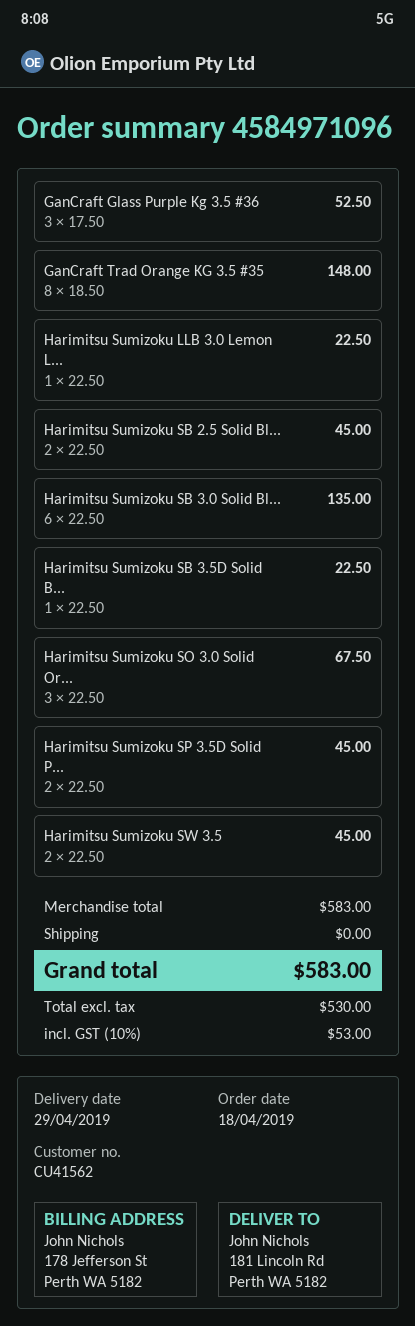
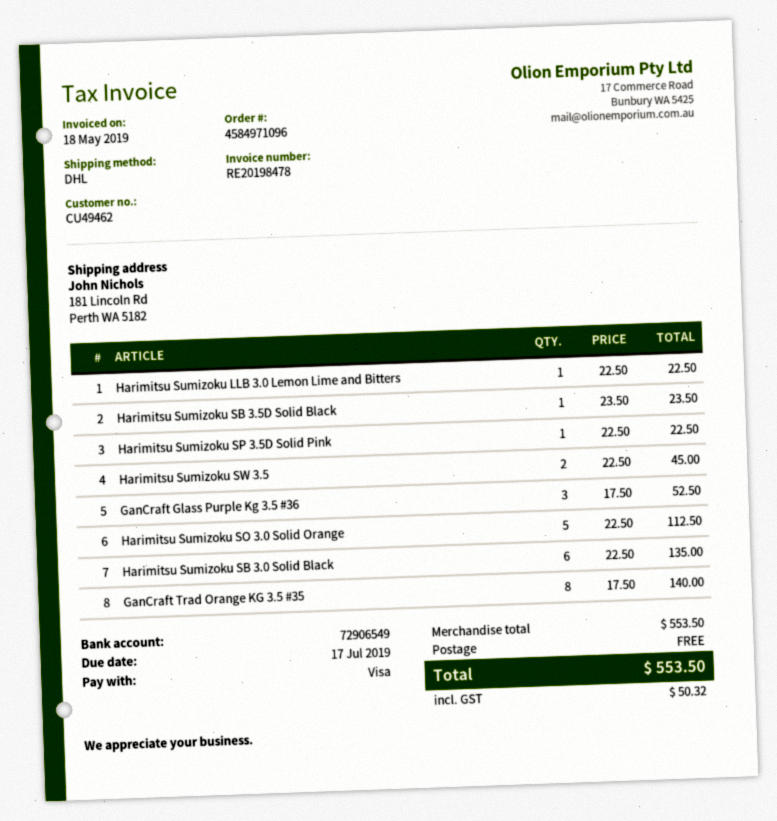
customer number: CU41562 -> CU49462
GanCraft Trad Orange KG 3.5 #35: 8 x 18.50 = 148.00 -> 8 x 17.50 = 140.00
Harimitsu Sumizoku SB 2.5 Solid Bl...: 2 x 22.50 = 45.00 -> none
Harimitsu Sumizoku SB 3.5D Solid B...: 1 x 22.50 = 22.50 -> 1 x 23.50 = 23.50
Harimitsu Sumizoku SO 3.0 Solid Or...: 3 x 22.50 = 67.50 -> 5 x 22.50 = 112.50
Harimitsu Sumizoku SP 3.5D Solid P...: 2 x 22.50 = 45.00 -> 1 x 22.50 = 22.50
subtotal: 583.00 -> 553.50
tax: 53.00 -> 50.32
total: 583.00 -> 553.50

